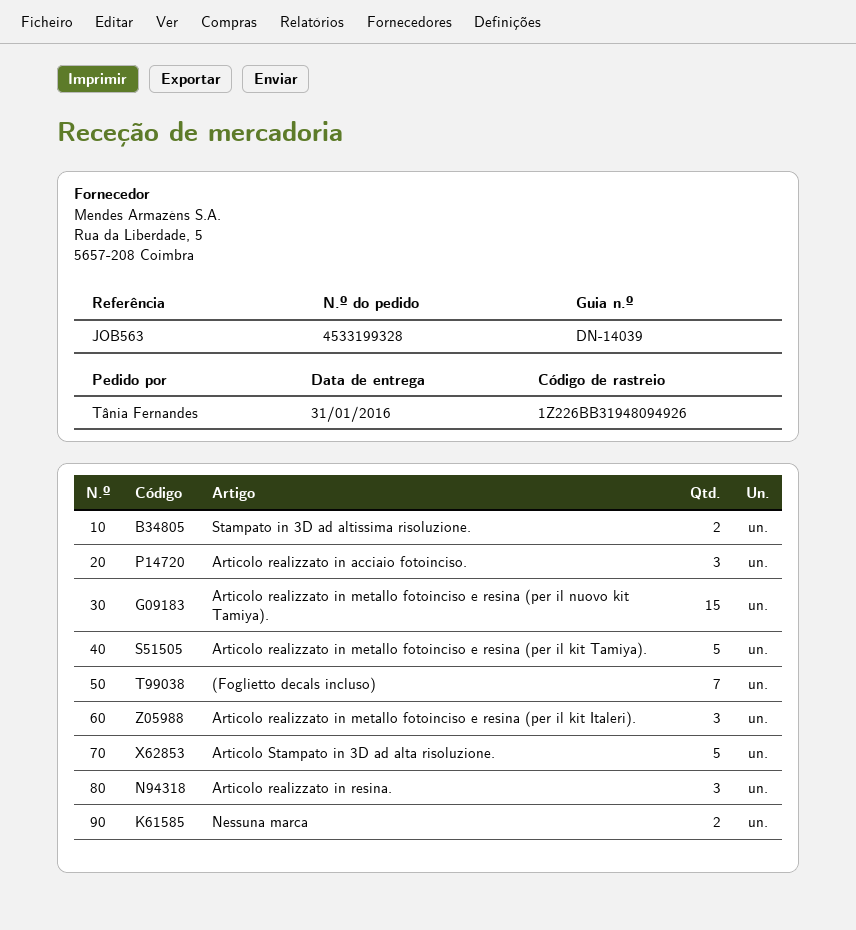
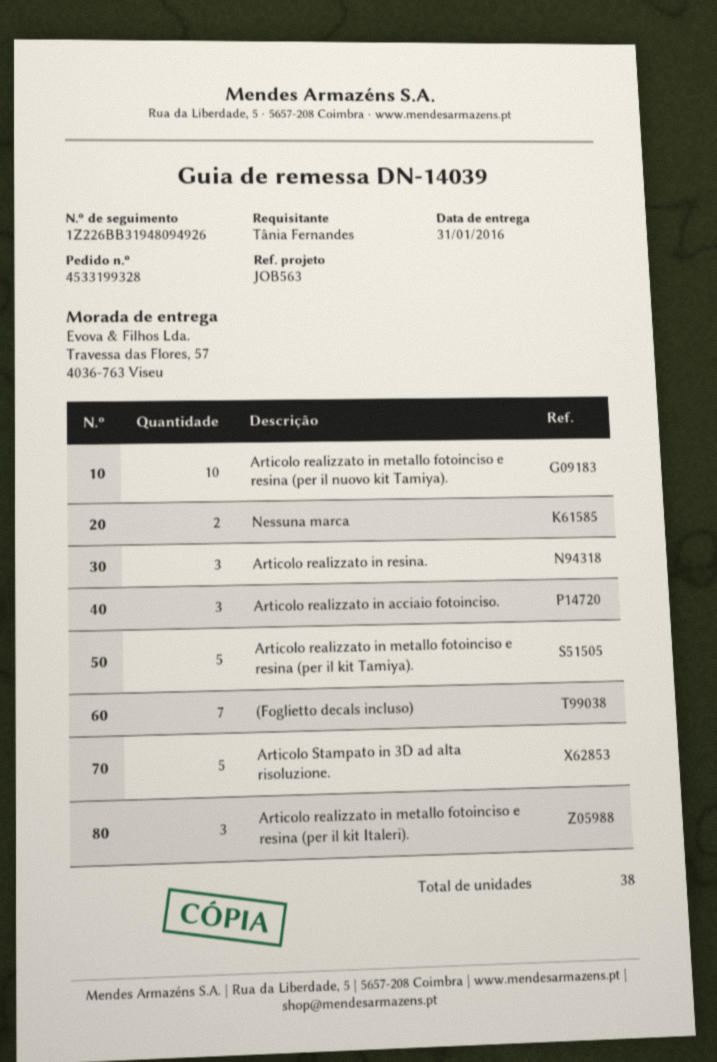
Stampato in 3D ad altissima risoluzione.: 2 -> none
Articolo realizzato in metallo fotoinciso e resina (per il nuovo kit Tamiya).: 15 -> 10

